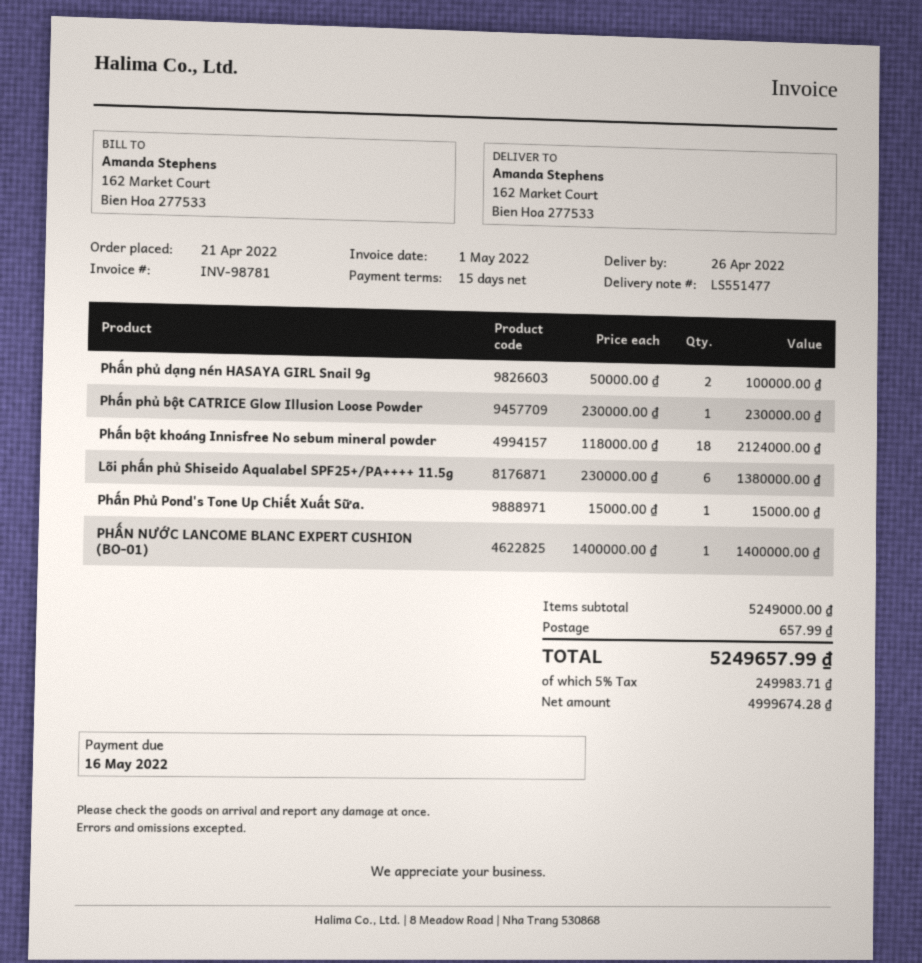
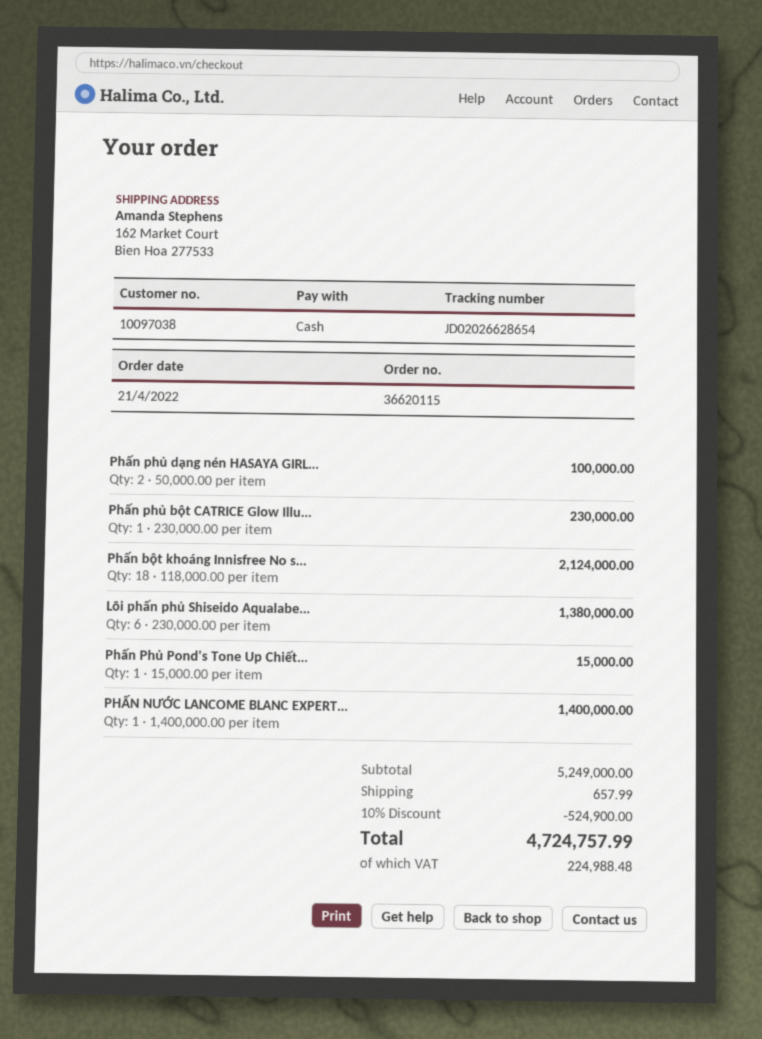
discount: none -> 10% = 524900.00
tax: 249983.71 -> 224988.48
total: 5249657.99 -> 4724757.99

